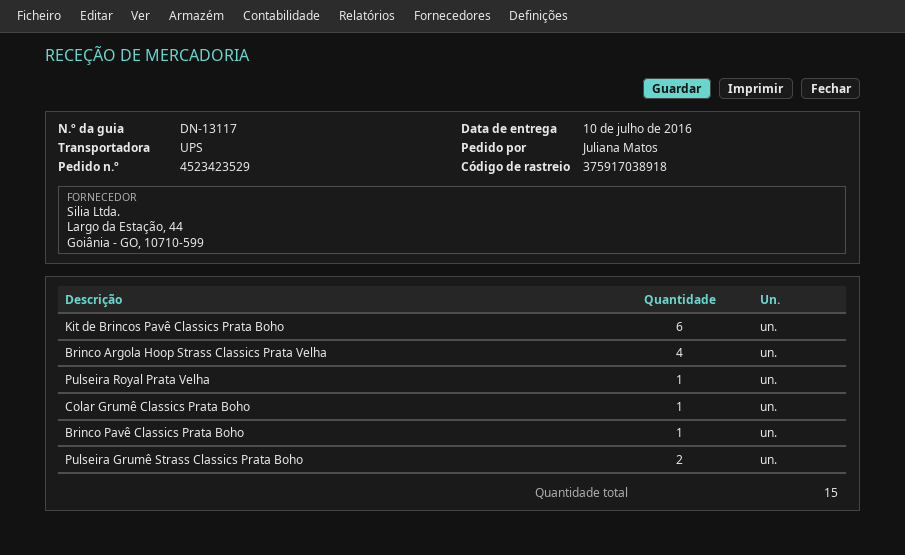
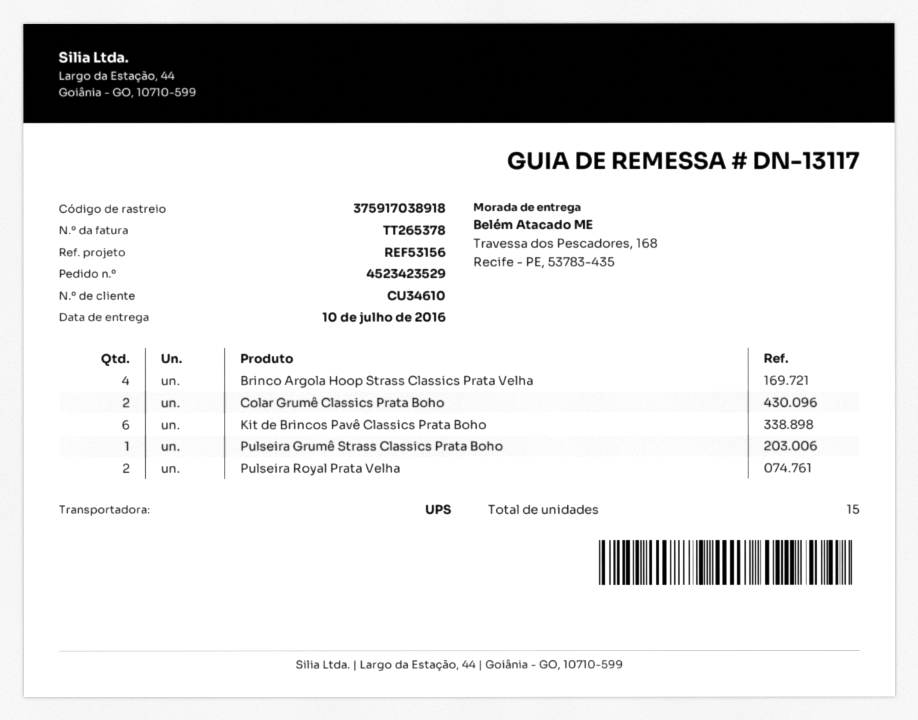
Pulseira Royal Prata Velha: 1 -> 2
Colar Grumê Classics Prata Boho: 1 -> 2
Brinco Pavê Classics Prata Boho: 1 -> none
Pulseira Grumê Strass Classics Prata Boho: 2 -> 1

